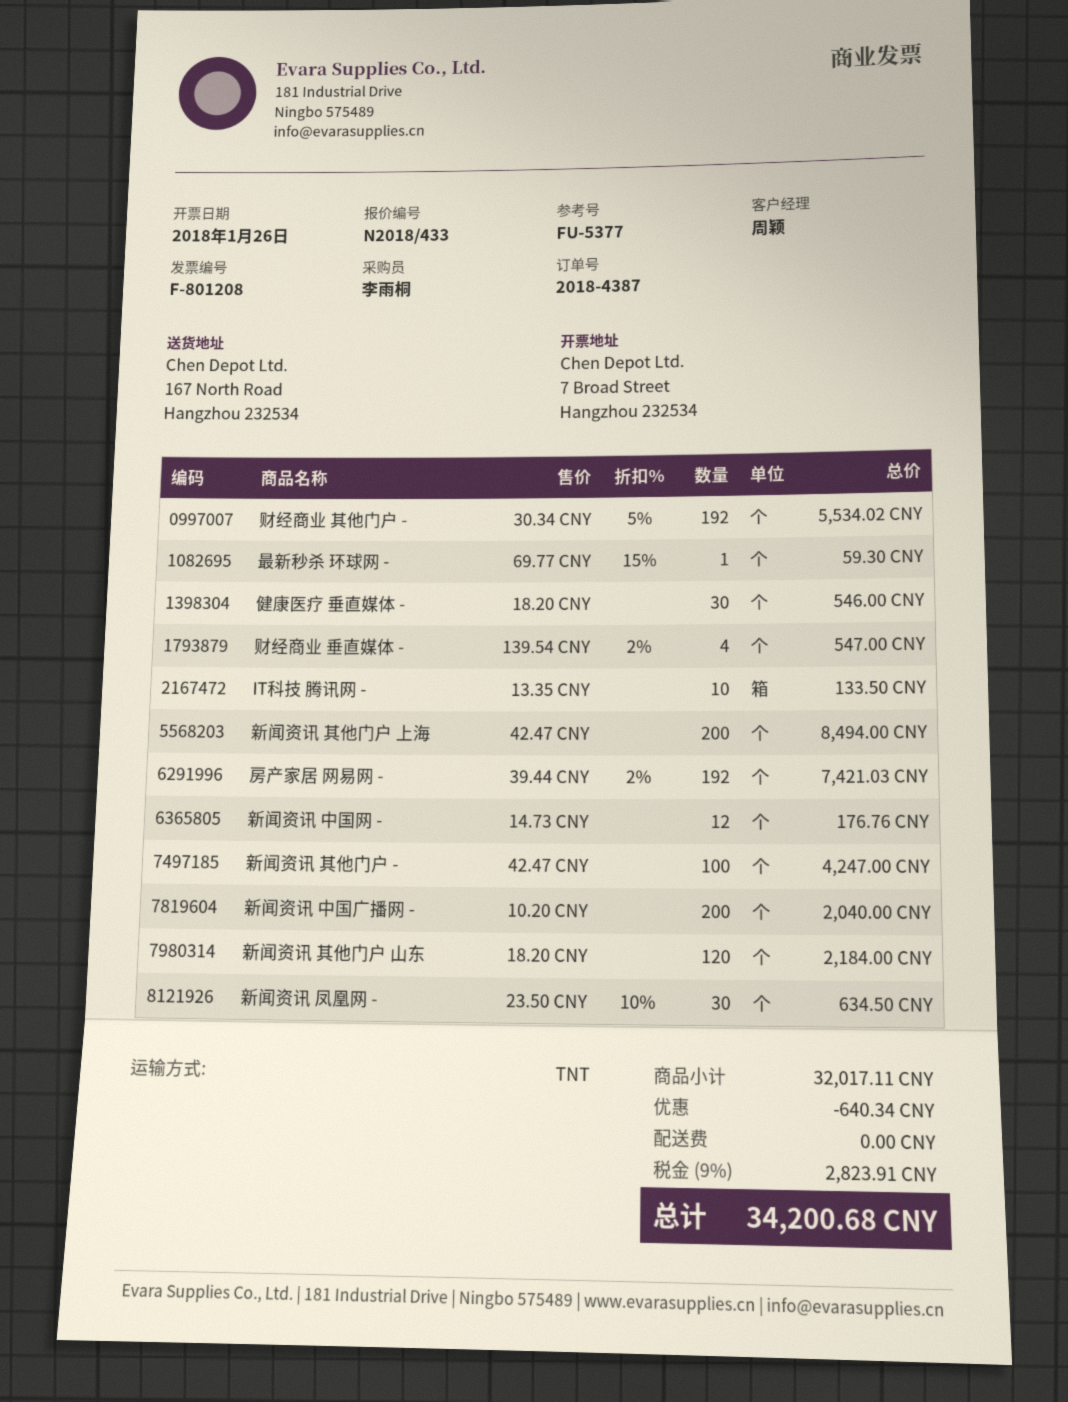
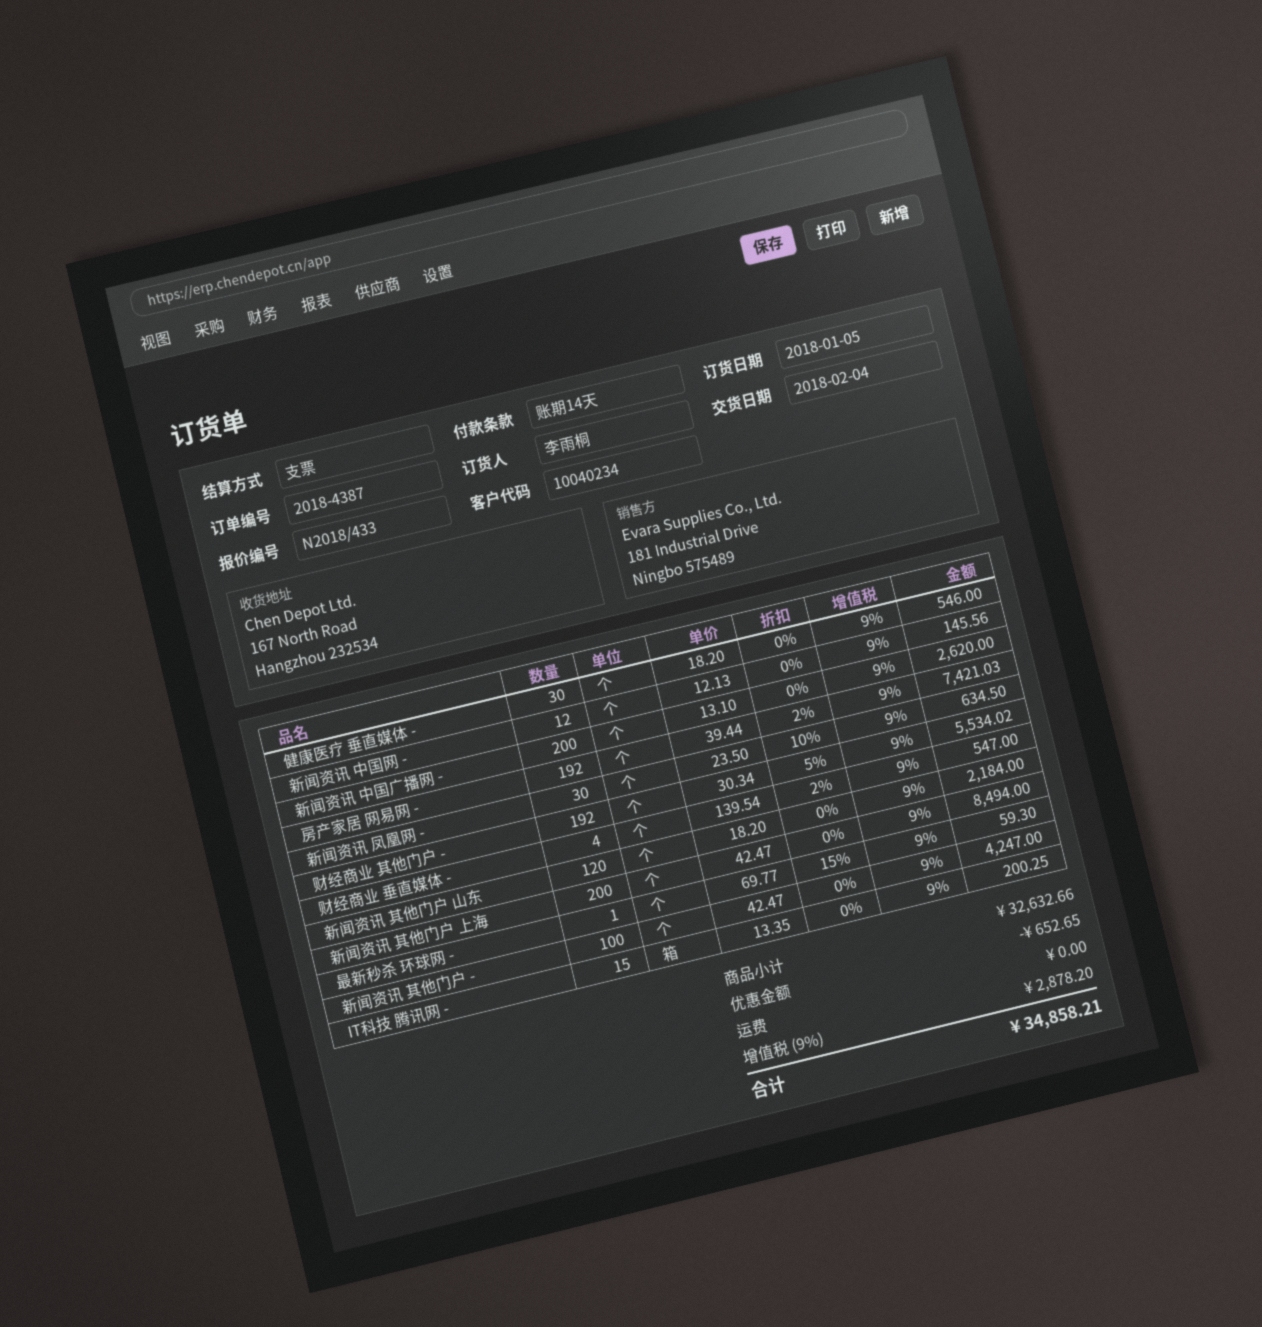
IT科技 腾讯网 -: 10 x 13.35 = 133.50 -> 15 x 13.35 = 200.25
新闻资讯 中国网 -: 12 x 14.73 = 176.76 -> 12 x 12.13 = 145.56
新闻资讯 中国广播网 -: 200 x 10.20 = 2040.00 -> 200 x 13.10 = 2620.00
subtotal: 32017.11 -> 32632.66
discount: 640.34 -> 652.65
tax: 9% = 2823.91 -> 9% = 2878.20
total: 34200.68 -> 34858.21

